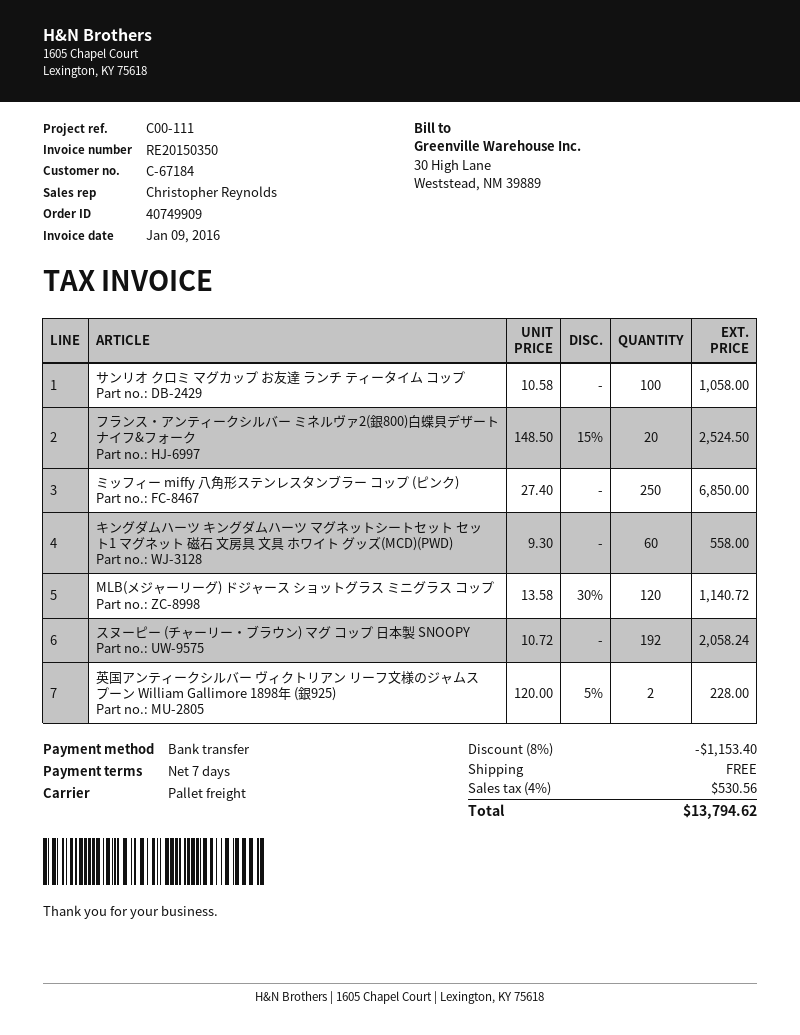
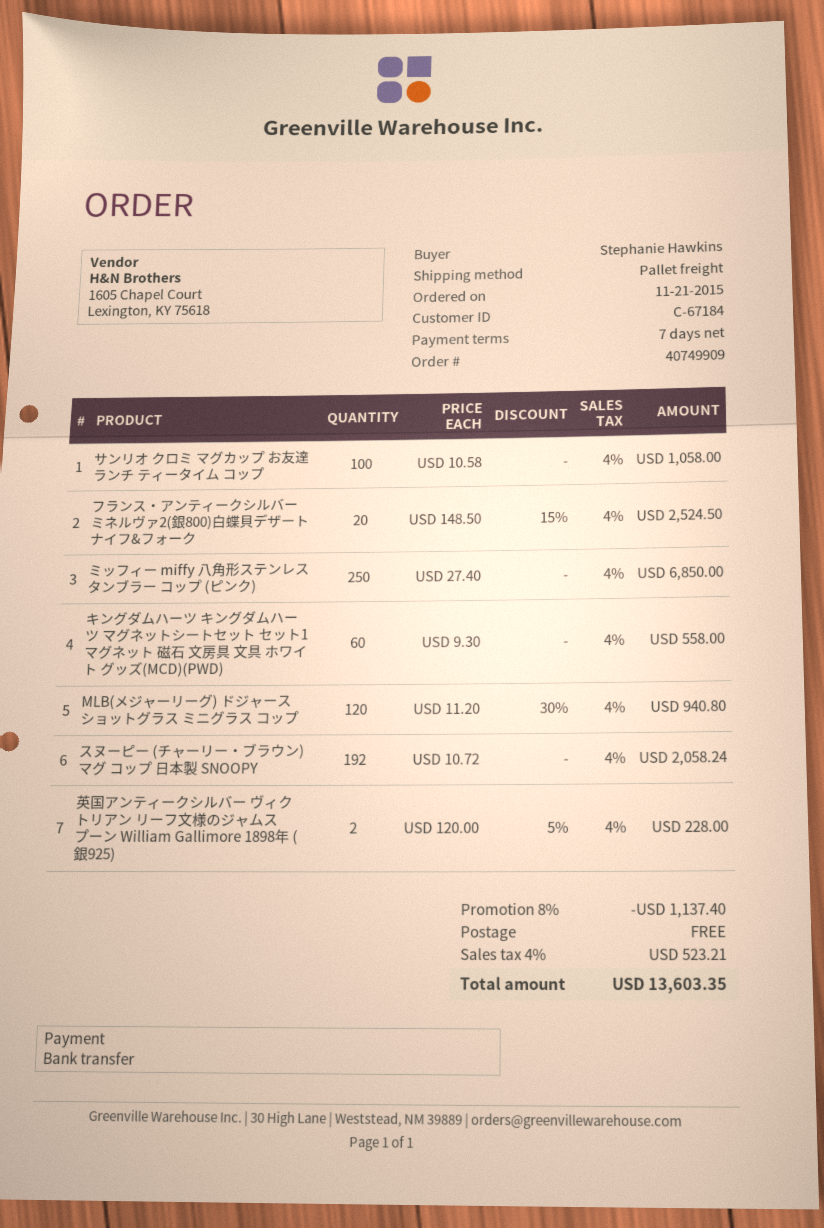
MLB(メジャーリーグ) ドジャース ショットグラス ミニグラス コップ: 120 x 13.58 - 30% = 1140.72 -> 120 x 11.20 - 30% = 940.80
discount: 8% = 1153.40 -> 8% = 1137.40
tax: 4% = 530.56 -> 4% = 523.21
total: 13794.62 -> 13603.35

